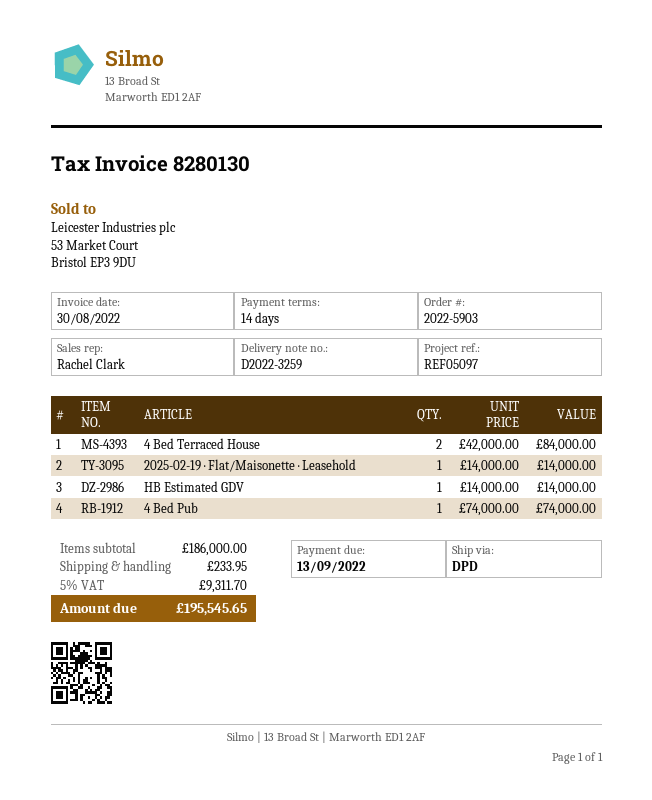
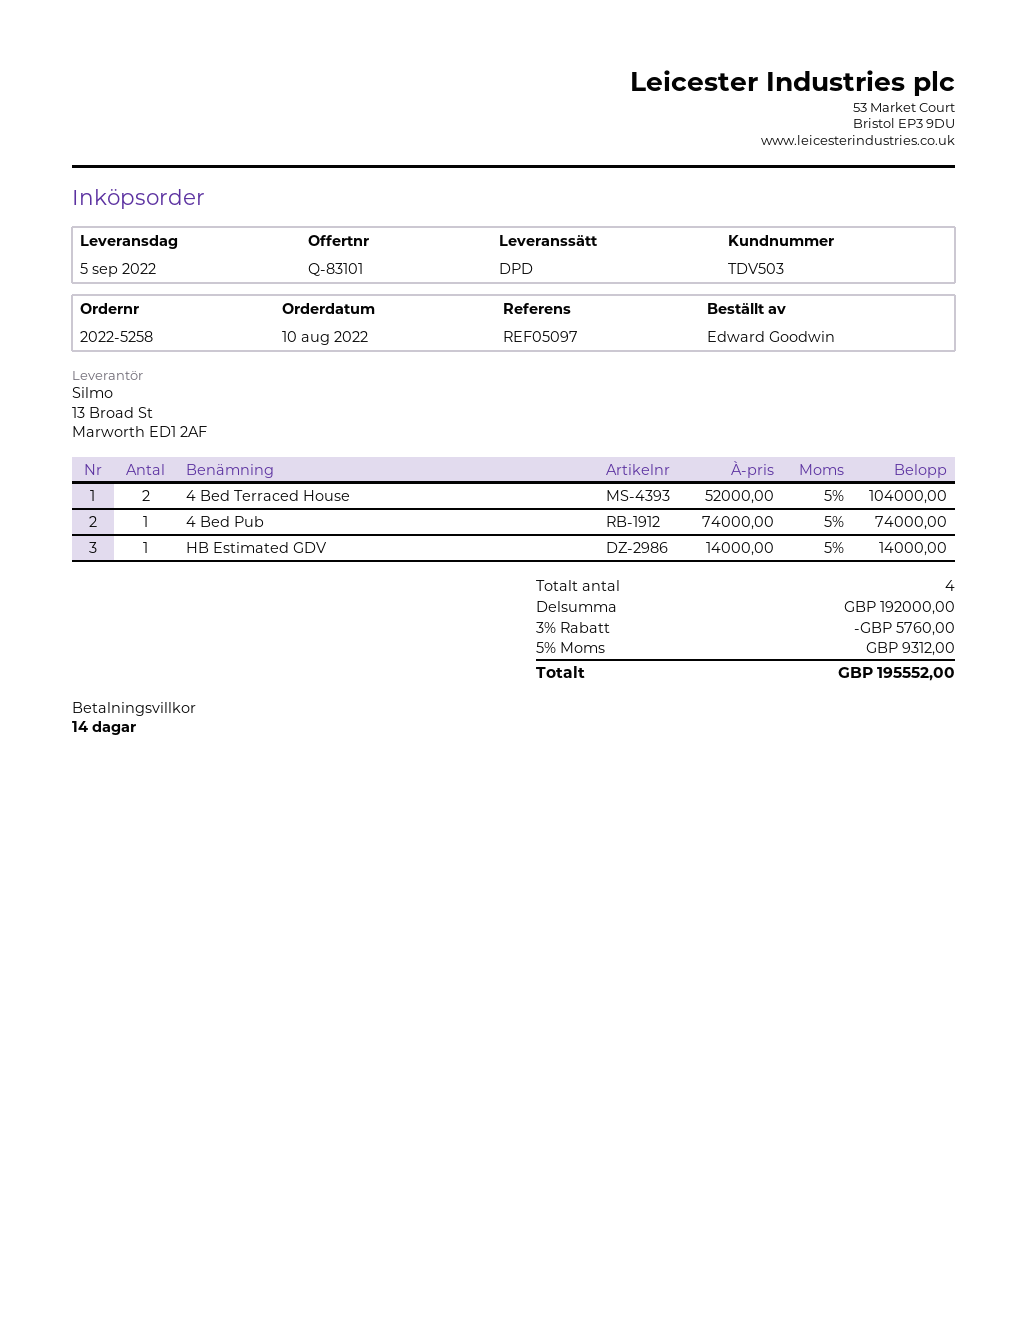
order number: 2022-5903 -> 2022-5258
4 Bed Terraced House: 2 x 42000.00 = 84000.00 -> 2 x 52000.00 = 104000.00
2025-02-19 · Flat/Maisonette · Leasehold: 1 x 14000.00 = 14000.00 -> none
subtotal: 186000.00 -> 192000.00
discount: none -> 3% = 5760.00
shipping: 233.95 -> none
tax: 5% = 9311.70 -> 5% = 9312.00
total: 195545.65 -> 195552.00

